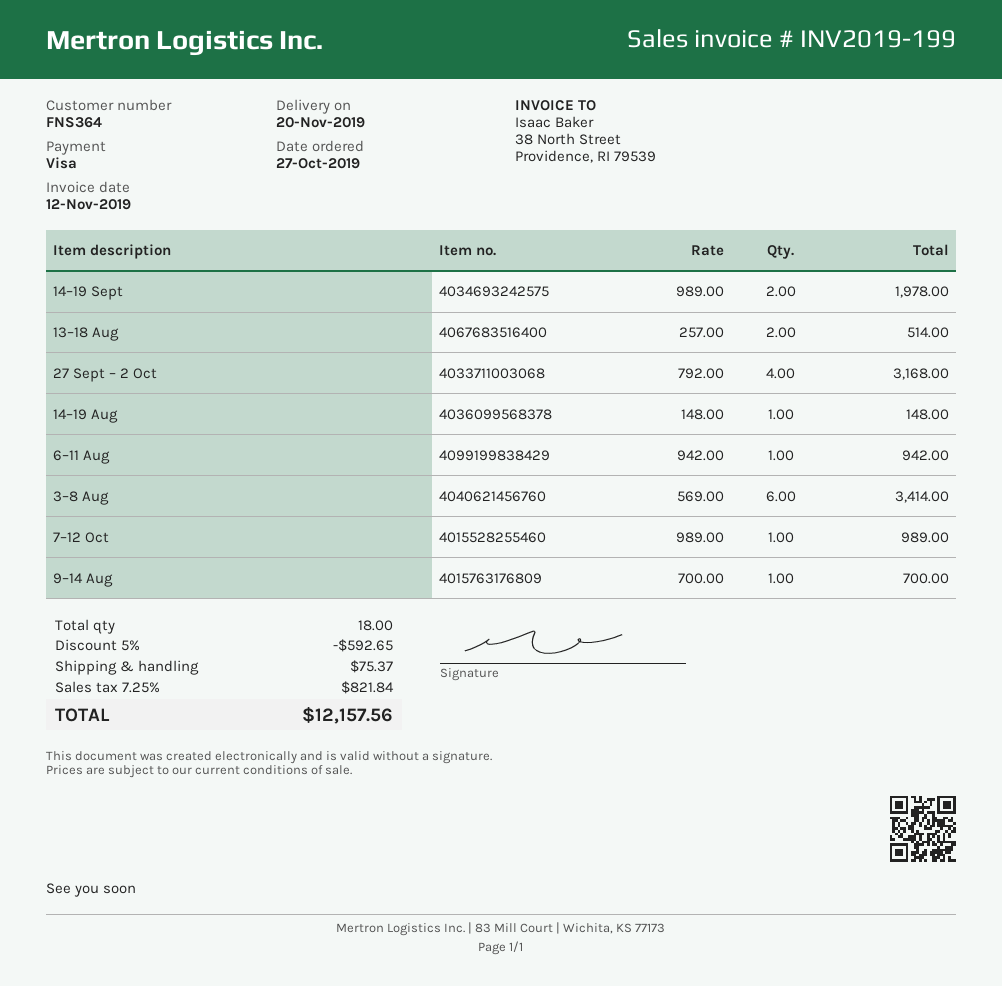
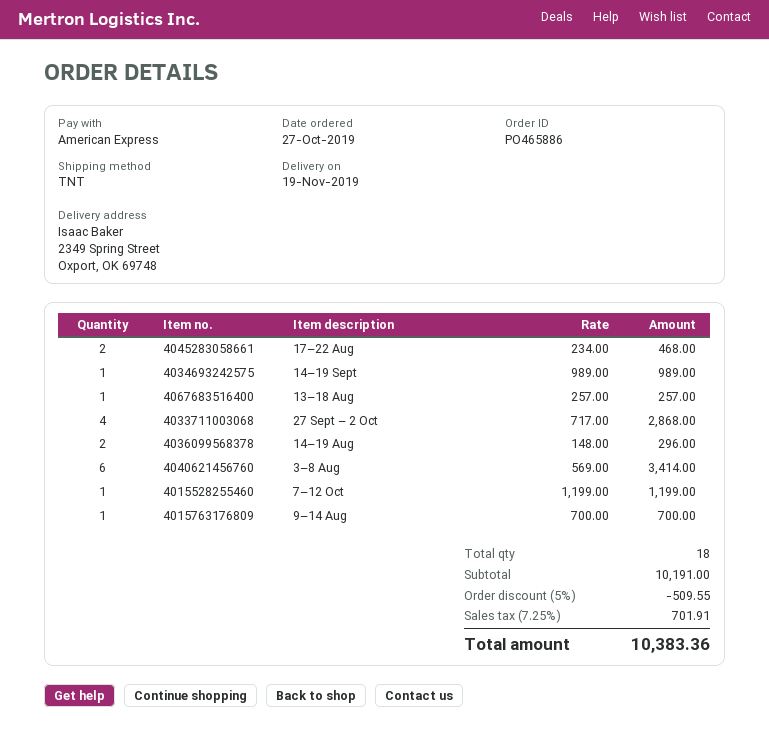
delivery date: 2019-11-20 -> 2019-11-19
payment method: Visa -> American Express
14–19 Sept: 2 x 989.00 = 1978.00 -> 1 x 989.00 = 989.00
13–18 Aug: 2 x 257.00 = 514.00 -> 1 x 257.00 = 257.00
27 Sept – 2 Oct: 4 x 792.00 = 3168.00 -> 4 x 717.00 = 2868.00
14–19 Aug: 1 x 148.00 = 148.00 -> 2 x 148.00 = 296.00
6–11 Aug: 1 x 942.00 = 942.00 -> none
7–12 Oct: 1 x 989.00 = 989.00 -> 1 x 1199.00 = 1199.00
17–22 Aug: none -> 2 x 234.00 = 468.00
discount: 5% = 592.65 -> 5% = 509.55
shipping: 75.37 -> none
tax: 7.25% = 821.84 -> 7.25% = 701.91
total: 12157.56 -> 10383.36

